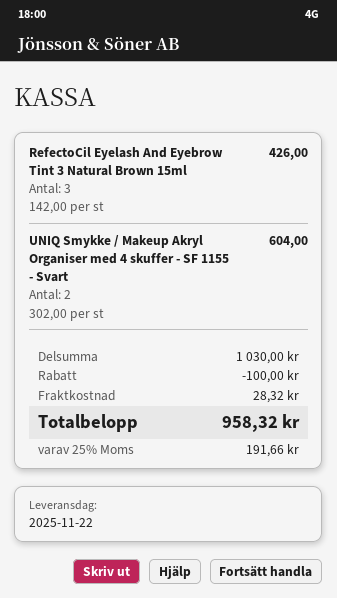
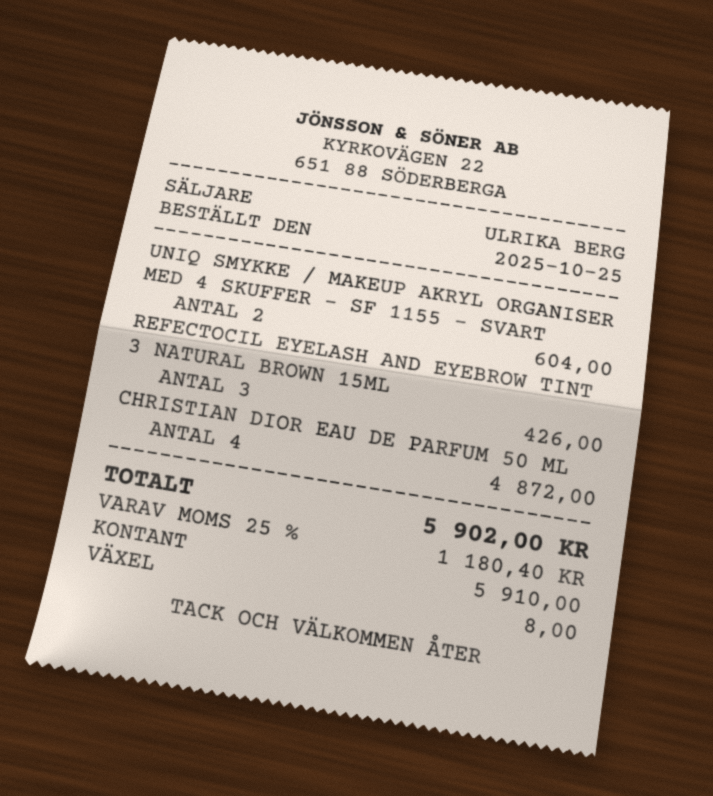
CHRISTIAN DIOR EAU DE PARFUM 50 ML: none -> 4 for 4872.00
discount: 100.00 -> none
shipping: 28.32 -> none
tax: 25% = 191.66 -> 25% = 1180.40
total: 958.32 -> 5902.00

